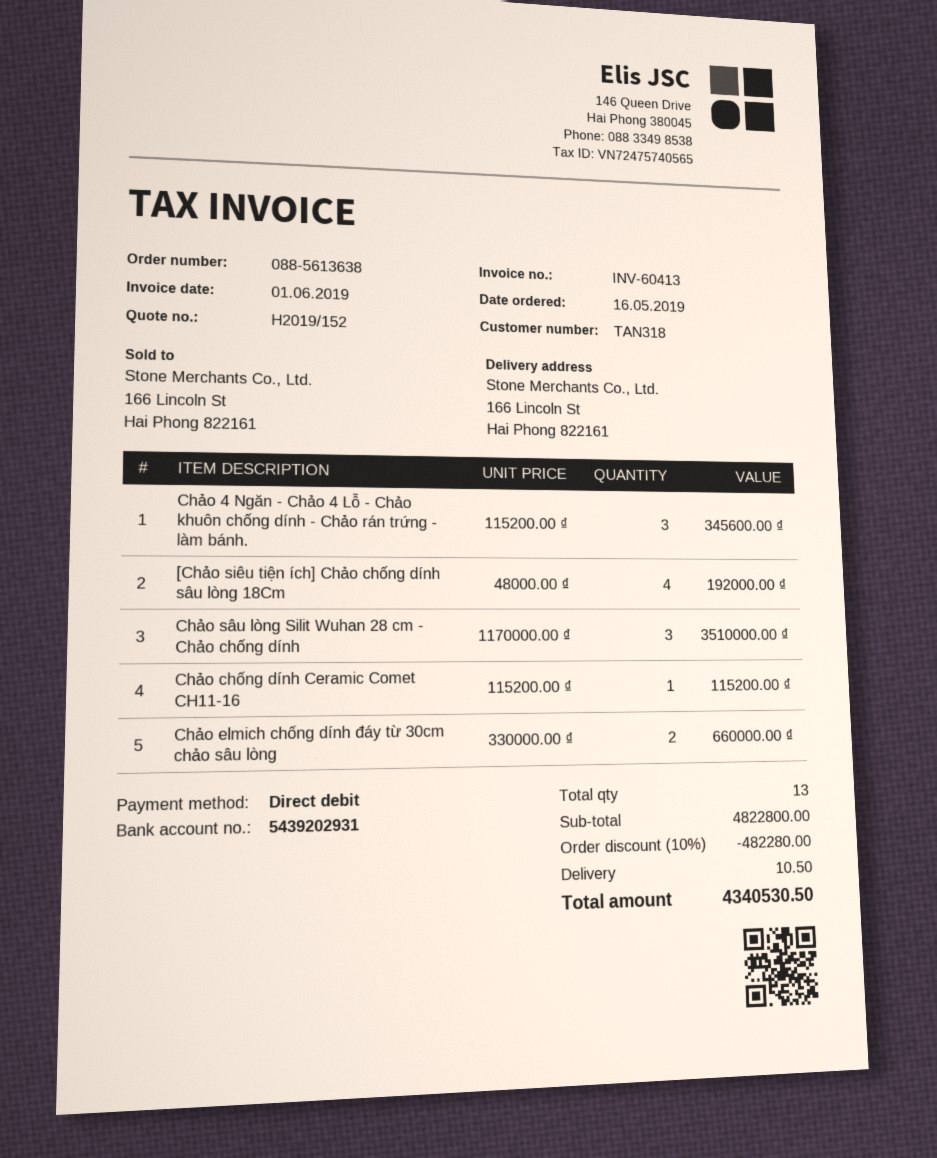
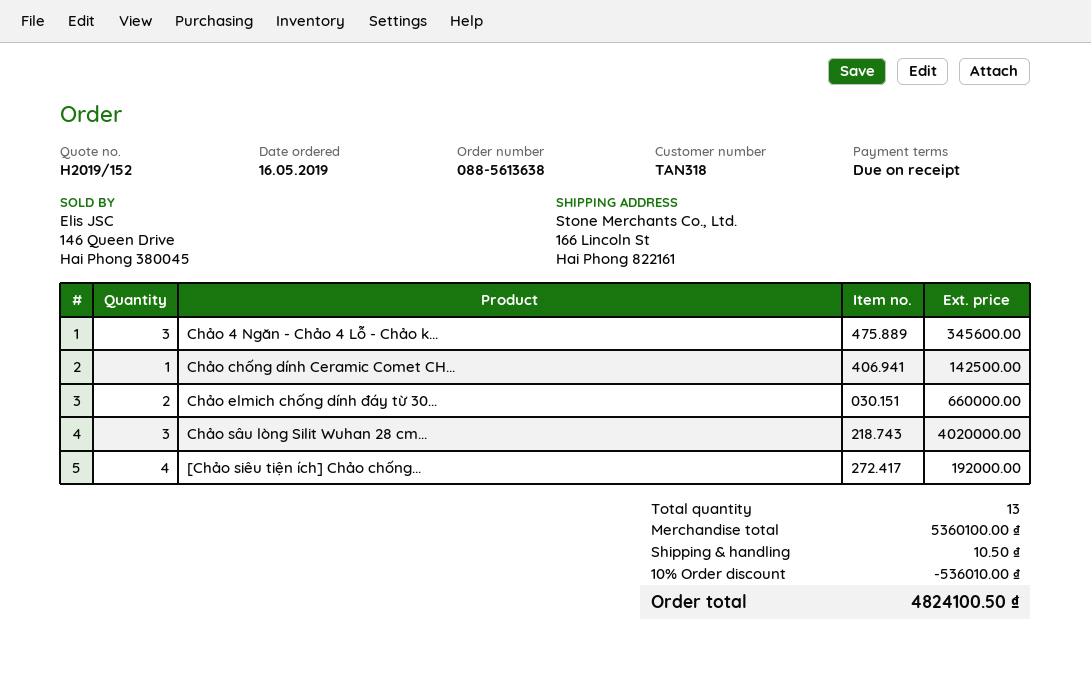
Chảo sâu lòng Silit Wuhan 28 cm - Chảo chống dính: 3 for 3510000.00 -> 3 for 4020000.00
Chảo chống dính Ceramic Comet CH11-16: 1 for 115200.00 -> 1 for 142500.00
subtotal: 4822800.00 -> 5360100.00
discount: 10% = 482280.00 -> 10% = 536010.00
total: 4340530.50 -> 4824100.50

